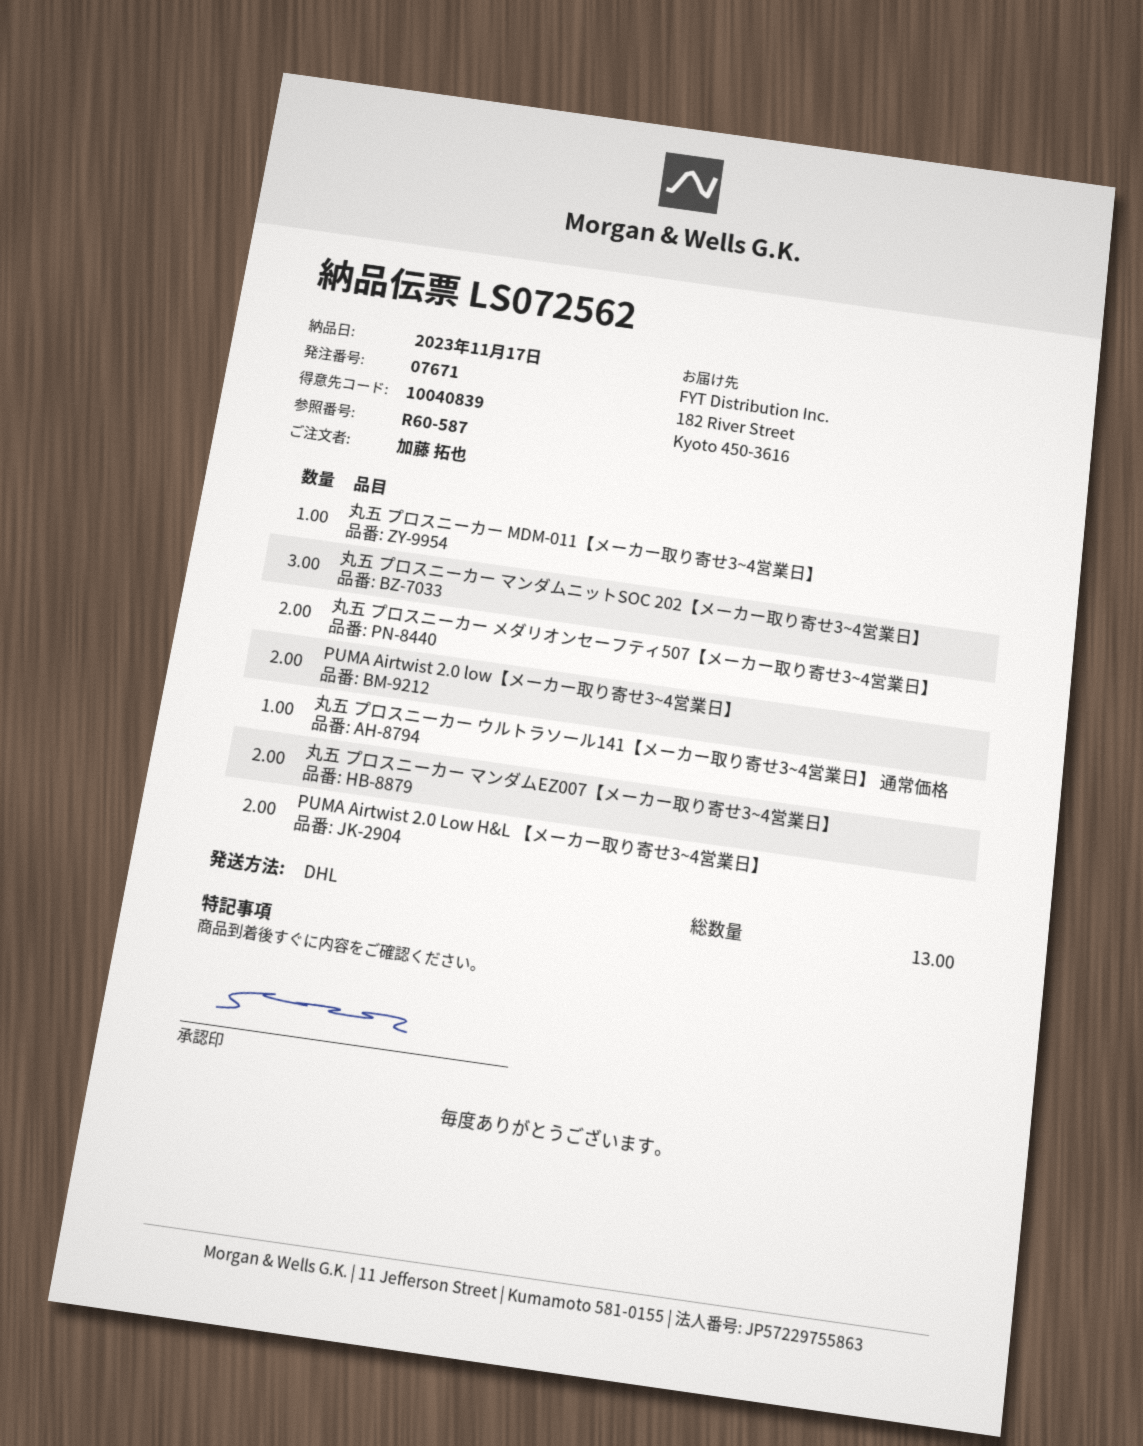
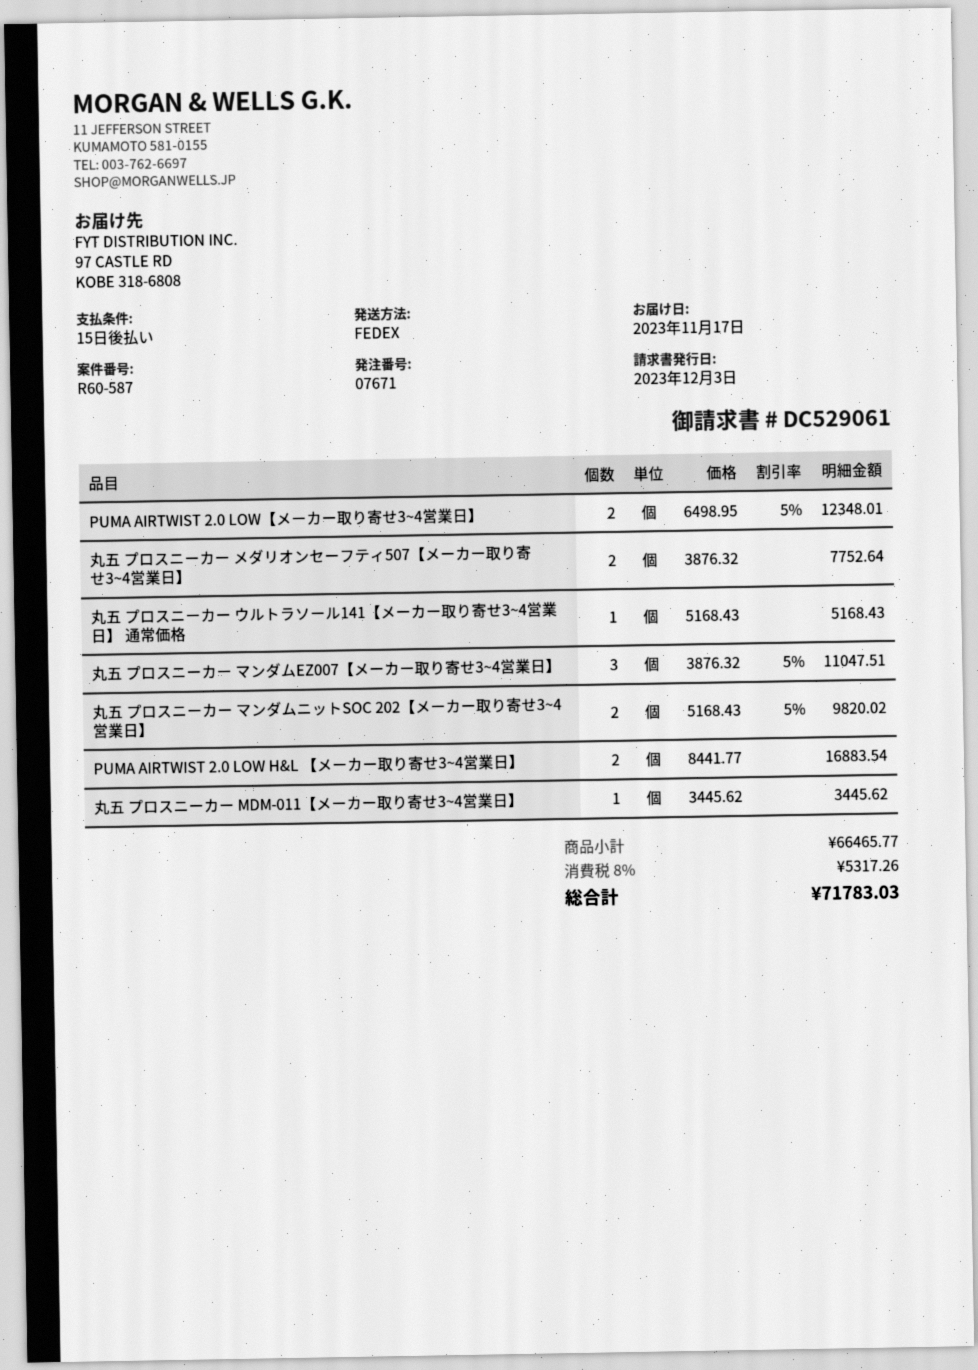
shipping method: DHL -> FedEx
ship to: 182 River Street, Kyoto 450-3616 -> 97 CASTLE RD, KOBE 318-6808
丸五 プロスニーカー マンダムニットSOC 202【メーカー取り寄せ3~4営業日】: 3 -> 2
丸五 プロスニーカー マンダムEZ007【メーカー取り寄せ3~4営業日】: 2 -> 3

